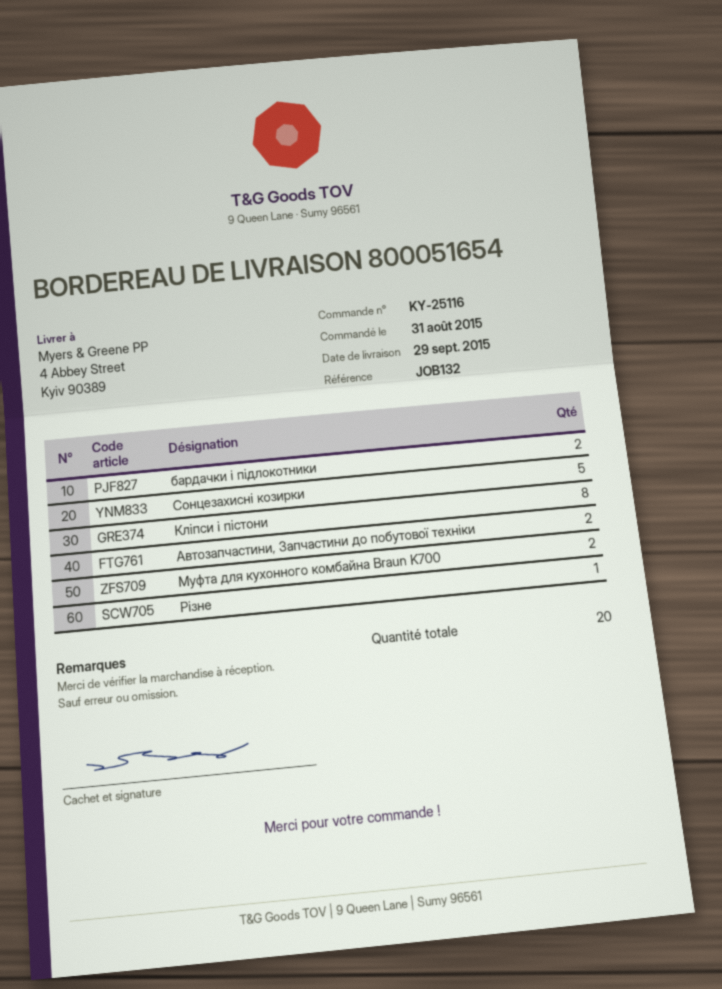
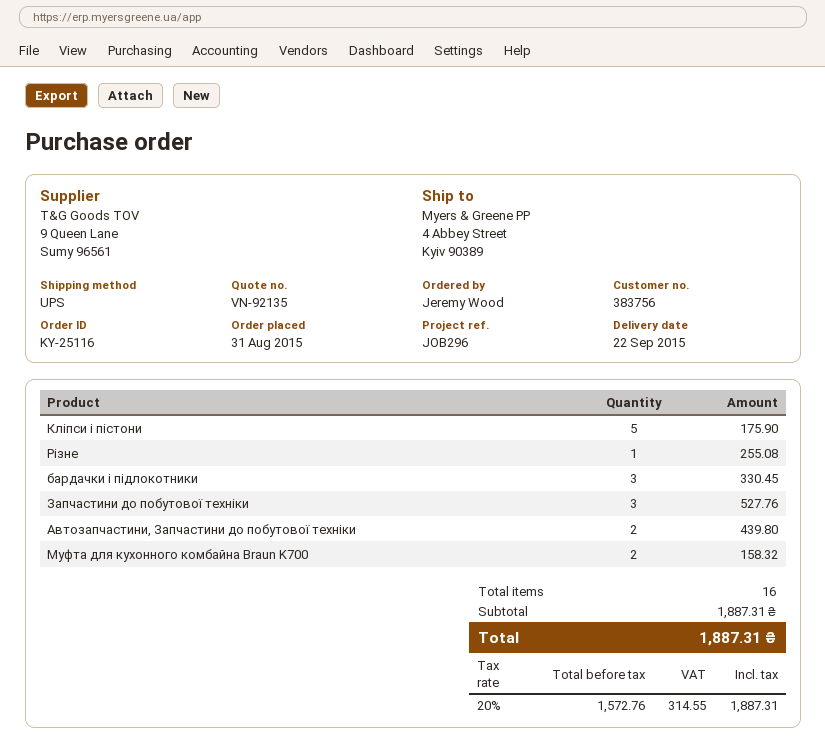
delivery date: 2015-09-29 -> 2015-09-22
reference: JOB132 -> JOB296
бардачки і підлокотники: 2 -> 3
Сонцезахисні козирки: 5 -> none
Кліпси і пістони: 8 -> 5
Запчастини до побутової техніки: none -> 3
total quantity: 20 -> 16

